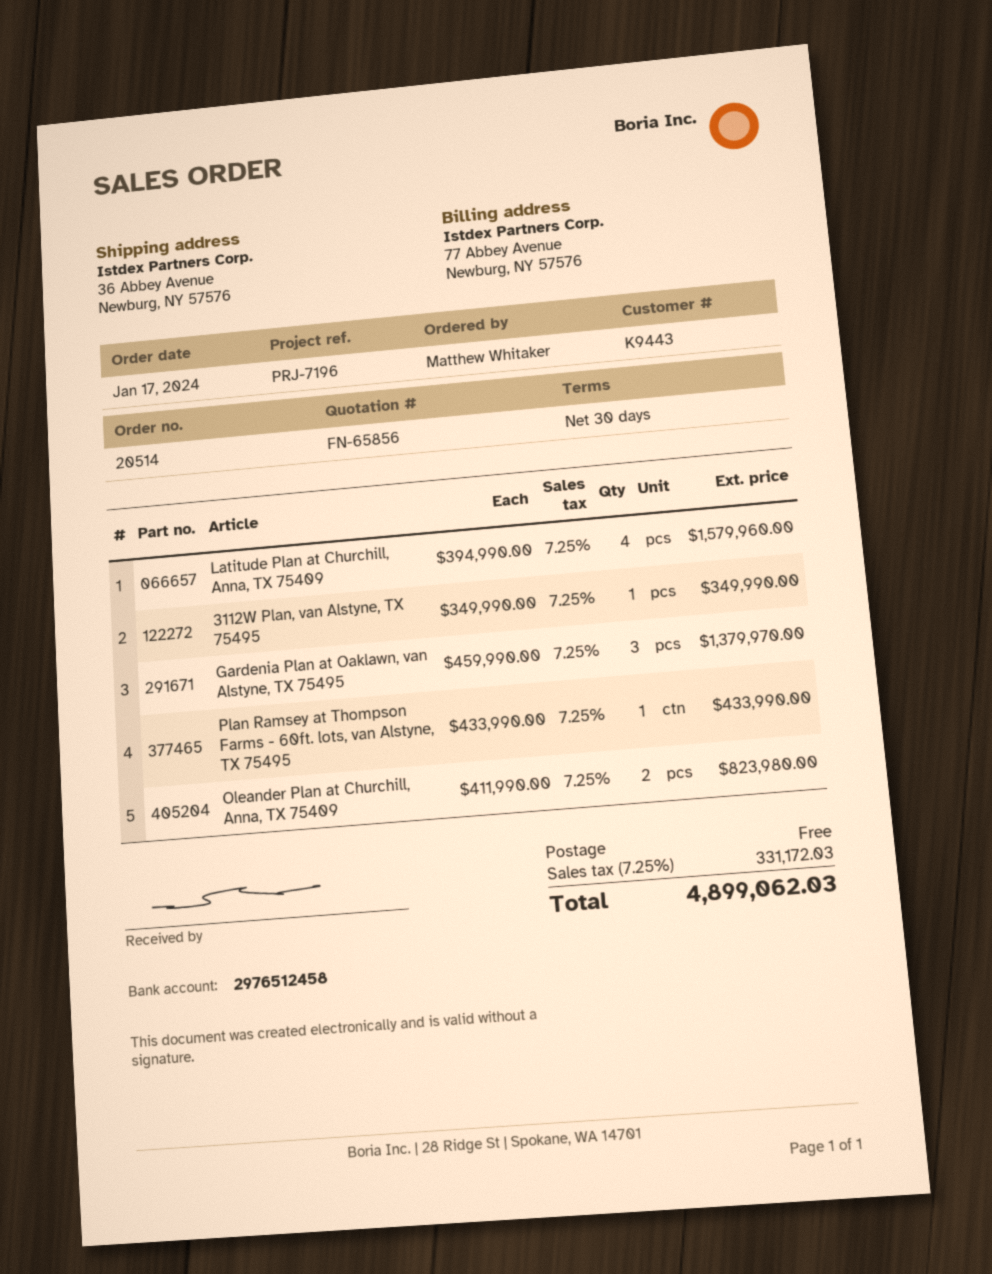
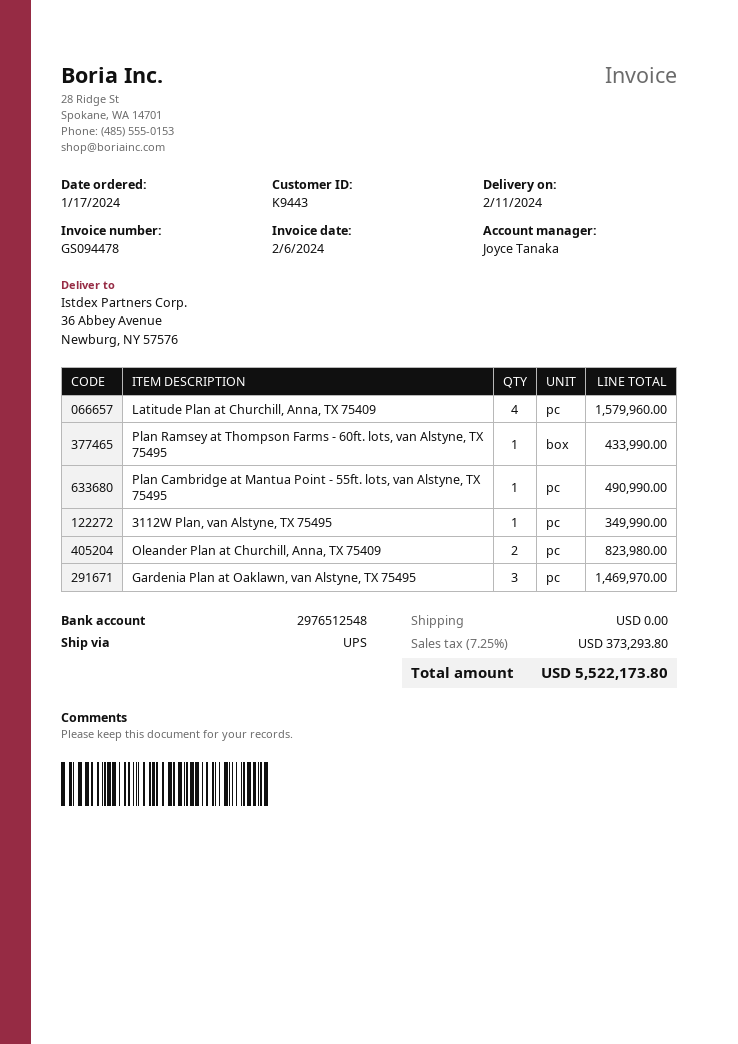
bank account: 2976512458 -> 2976512548
Gardenia Plan at Oaklawn, van Alstyne, TX 75495: 3 for 1379970.00 -> 3 for 1469970.00
Plan Cambridge at Mantua Point - 55ft. lots, van Alstyne, TX 75495: none -> 1 for 490990.00
tax: 7.25% = 331172.03 -> 7.25% = 373293.80
total: 4899062.03 -> 5522173.80

